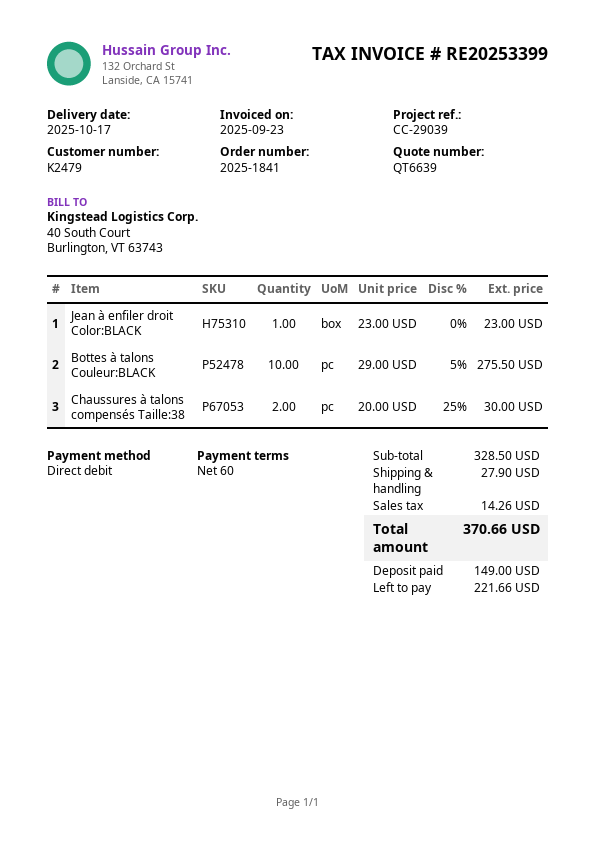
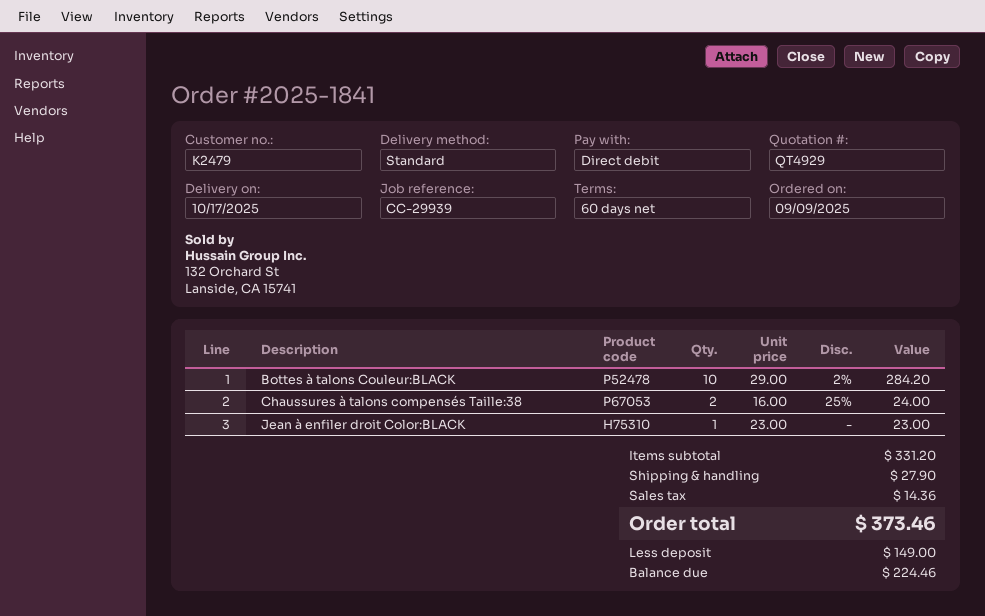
quote number: QT6639 -> QT4929
reference: CC-29039 -> CC-29939
Bottes à talons Couleur:BLACK: 10 x 29.00 - 5% = 275.50 -> 10 x 29.00 - 2% = 284.20
Chaussures à talons compensés Taille:38: 2 x 20.00 - 25% = 30.00 -> 2 x 16.00 - 25% = 24.00
subtotal: 328.50 -> 331.20
tax: 14.26 -> 14.36
total: 370.66 -> 373.46
balance: 221.66 -> 224.46

